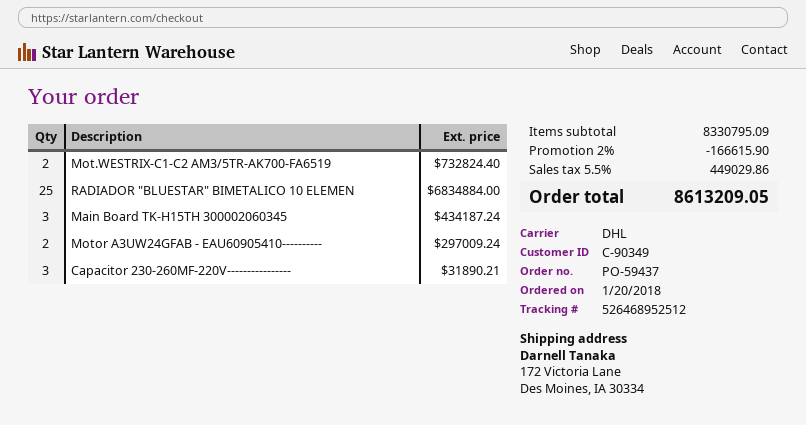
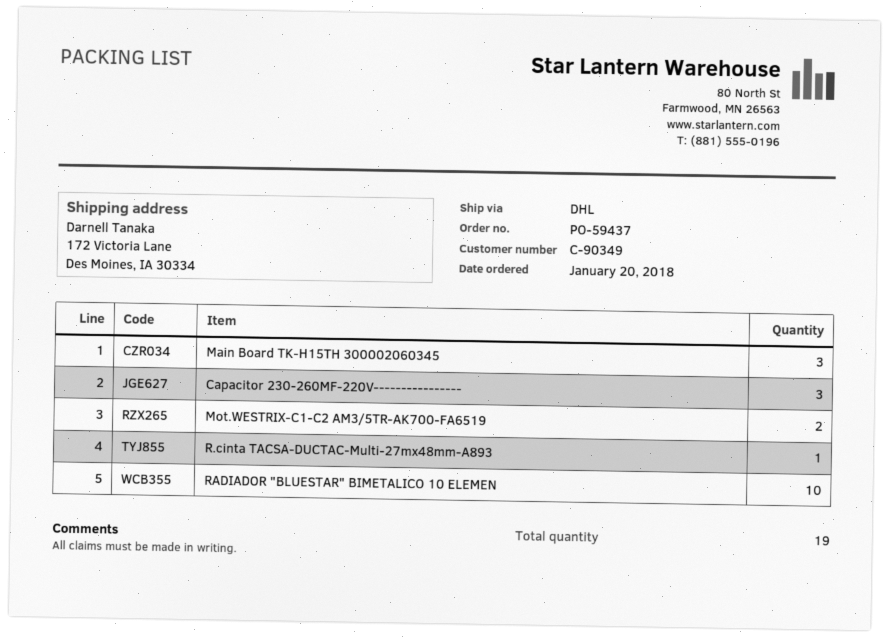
RADIADOR "BLUESTAR" BIMETALICO 10 ELEMEN: 25 -> 10
Motor A3UW24GFAB - EAU60905410----------: 2 -> none
R.cinta TACSA-DUCTAC-Multi-27mx48mm-A893: none -> 1

